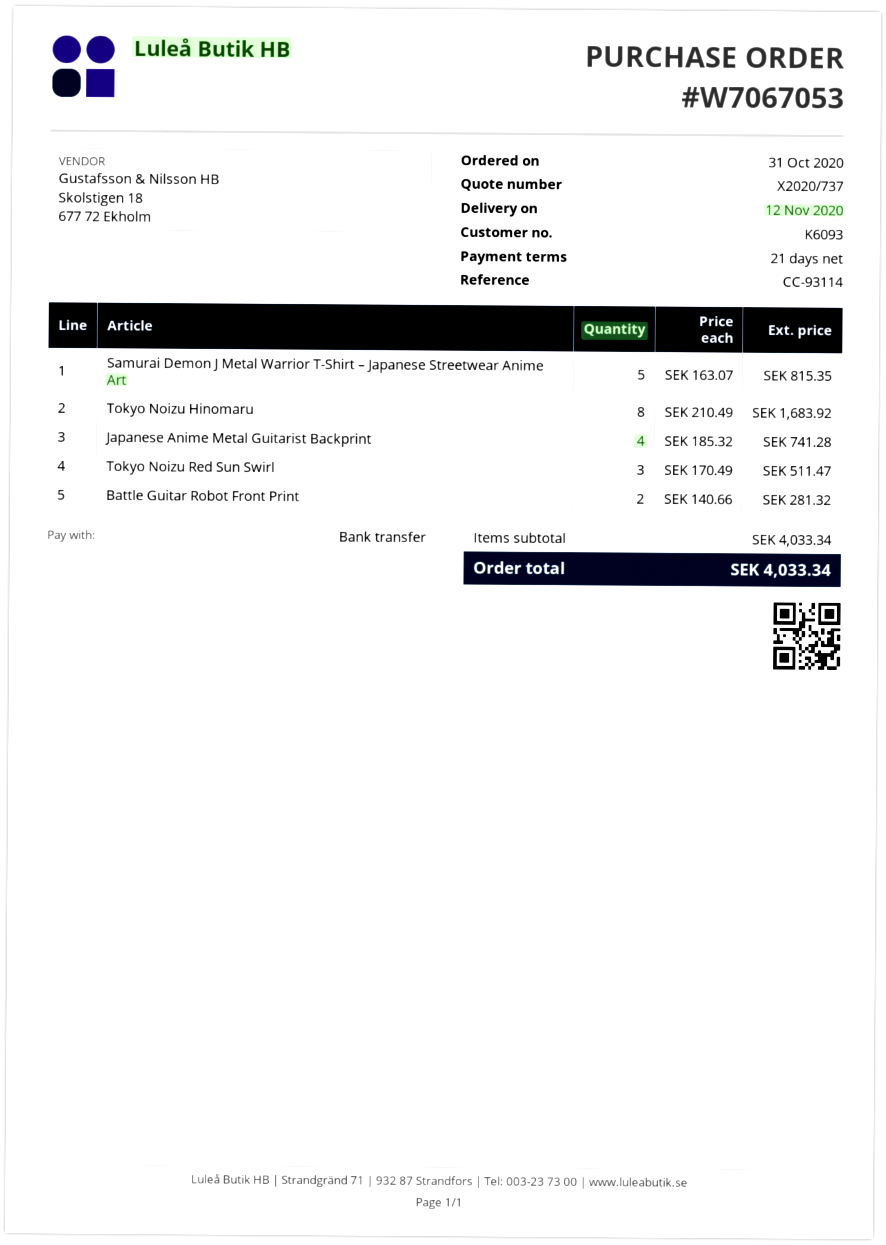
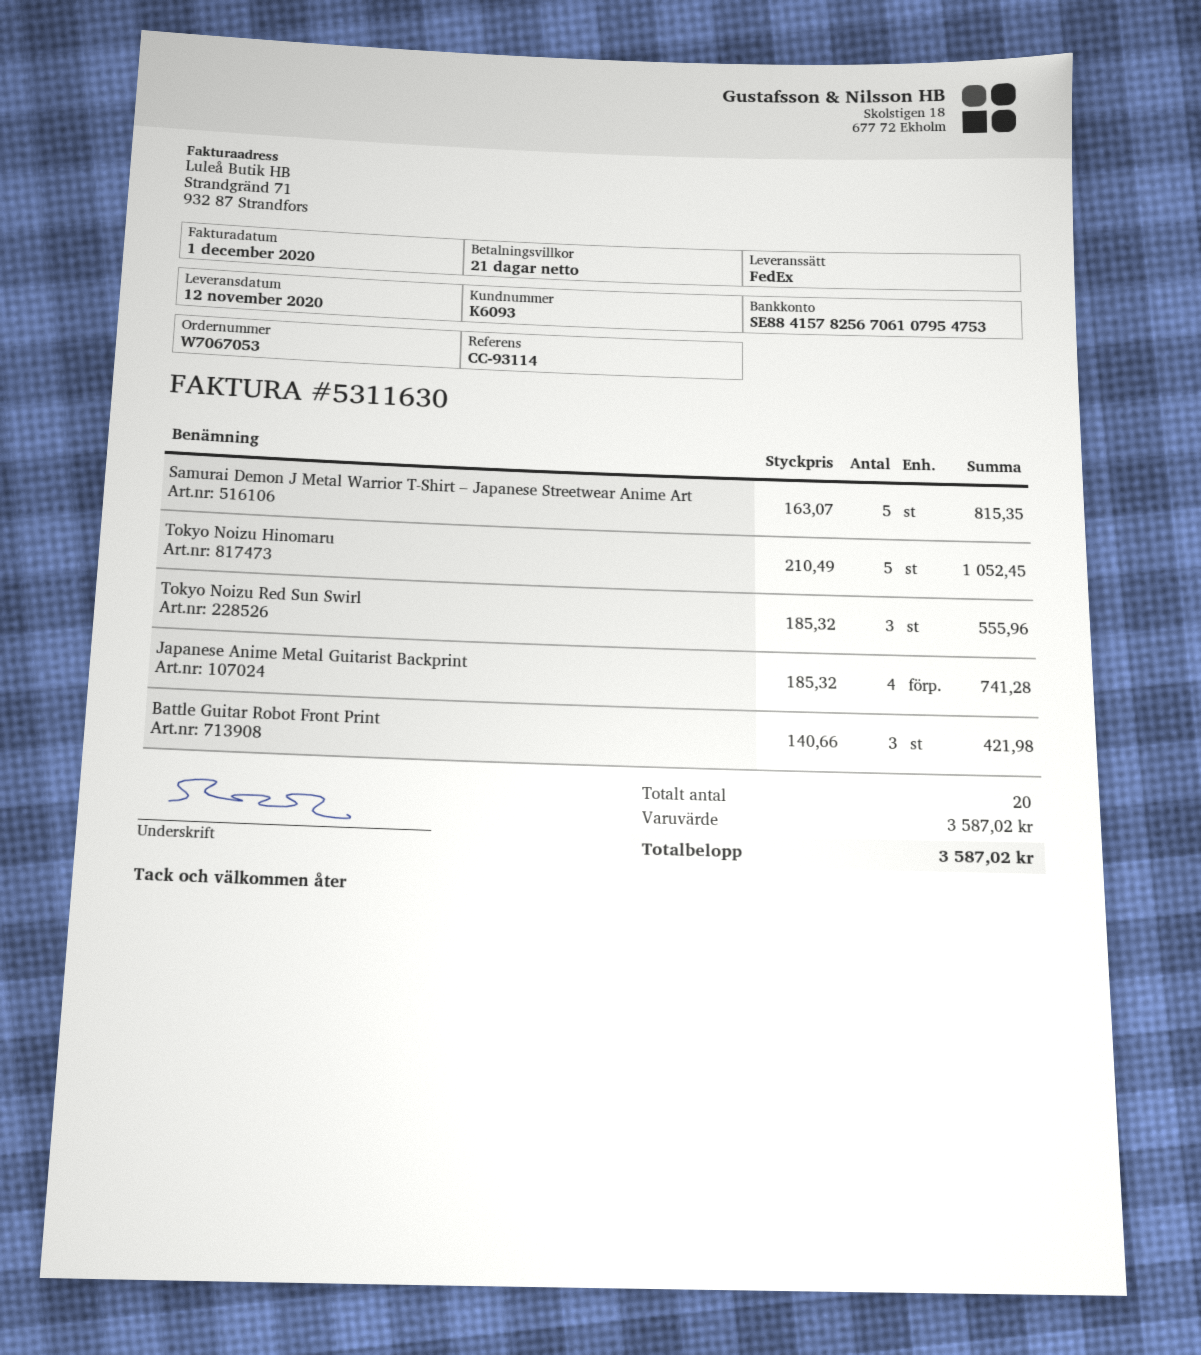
Tokyo Noizu Hinomaru: 8 x 210.49 = 1683.92 -> 5 x 210.49 = 1052.45
Tokyo Noizu Red Sun Swirl: 3 x 170.49 = 511.47 -> 3 x 185.32 = 555.96
Battle Guitar Robot Front Print: 2 x 140.66 = 281.32 -> 3 x 140.66 = 421.98
subtotal: 4033.34 -> 3587.02
total: 4033.34 -> 3587.02

